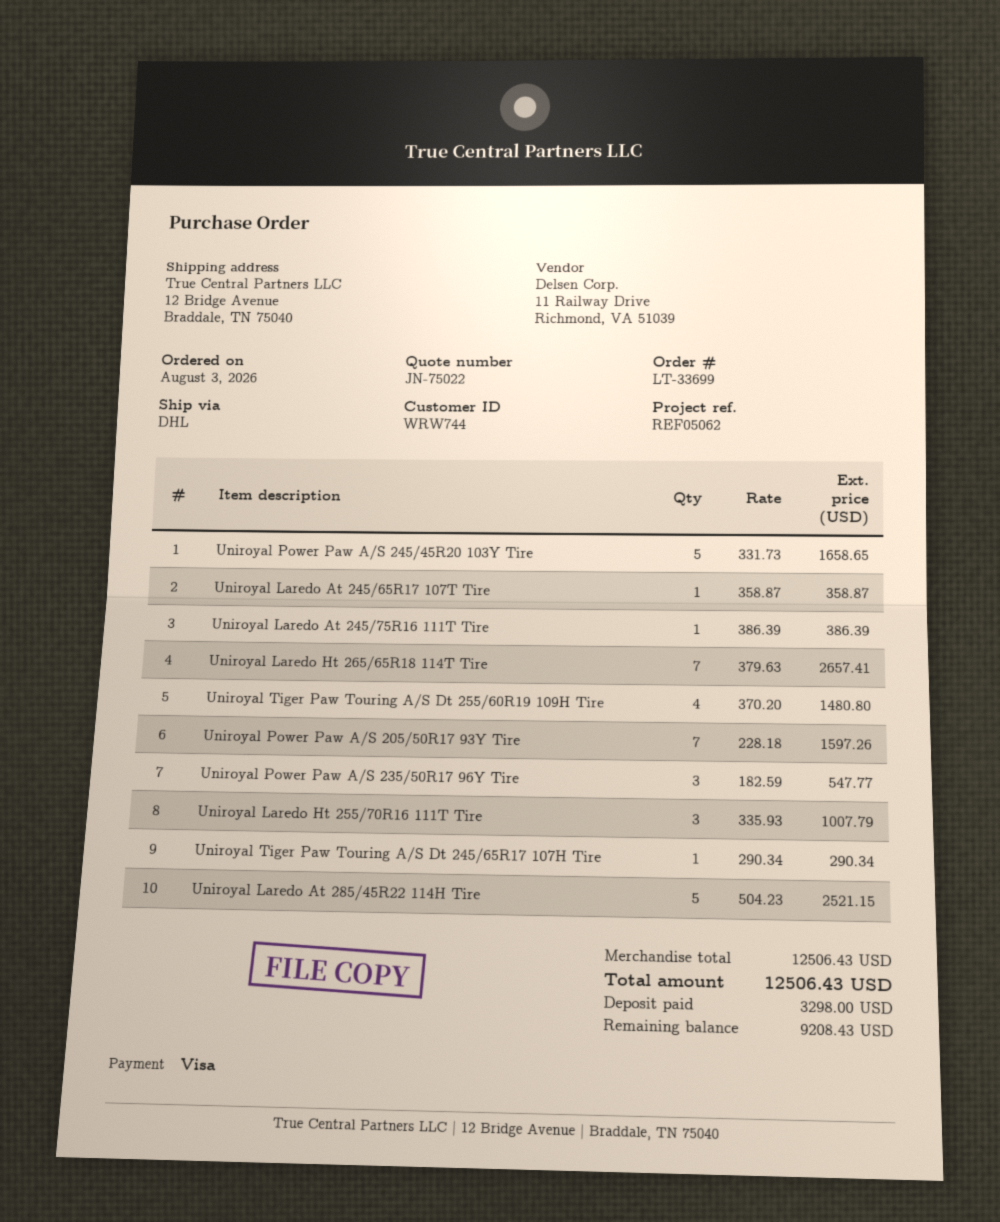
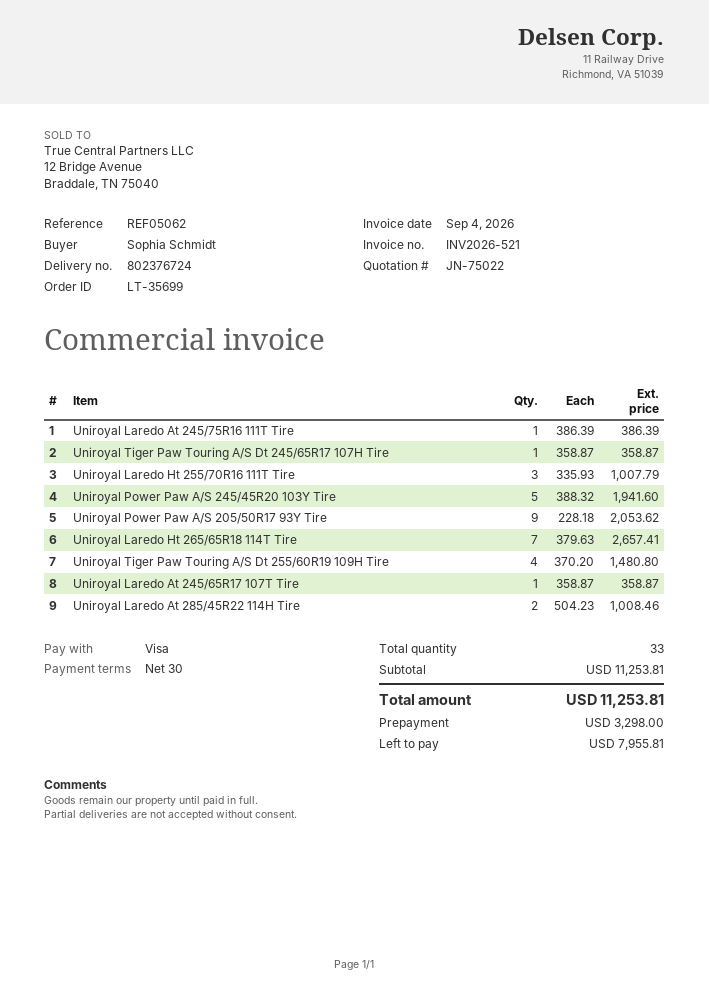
order number: LT-33699 -> LT-35699
Uniroyal Power Paw A/S 245/45R20 103Y Tire: 5 x 331.73 = 1658.65 -> 5 x 388.32 = 1941.60
Uniroyal Power Paw A/S 205/50R17 93Y Tire: 7 x 228.18 = 1597.26 -> 9 x 228.18 = 2053.62
Uniroyal Power Paw A/S 235/50R17 96Y Tire: 3 x 182.59 = 547.77 -> none
Uniroyal Tiger Paw Touring A/S Dt 245/65R17 107H Tire: 1 x 290.34 = 290.34 -> 1 x 358.87 = 358.87
Uniroyal Laredo At 285/45R22 114H Tire: 5 x 504.23 = 2521.15 -> 2 x 504.23 = 1008.46
subtotal: 12506.43 -> 11253.81
total: 12506.43 -> 11253.81
balance: 9208.43 -> 7955.81

